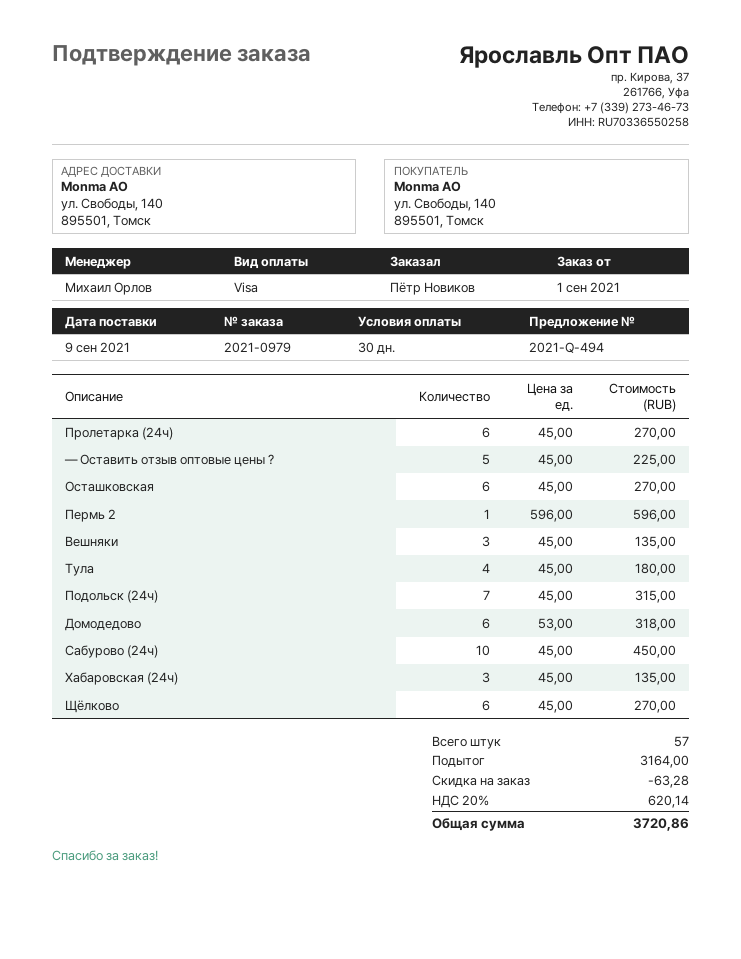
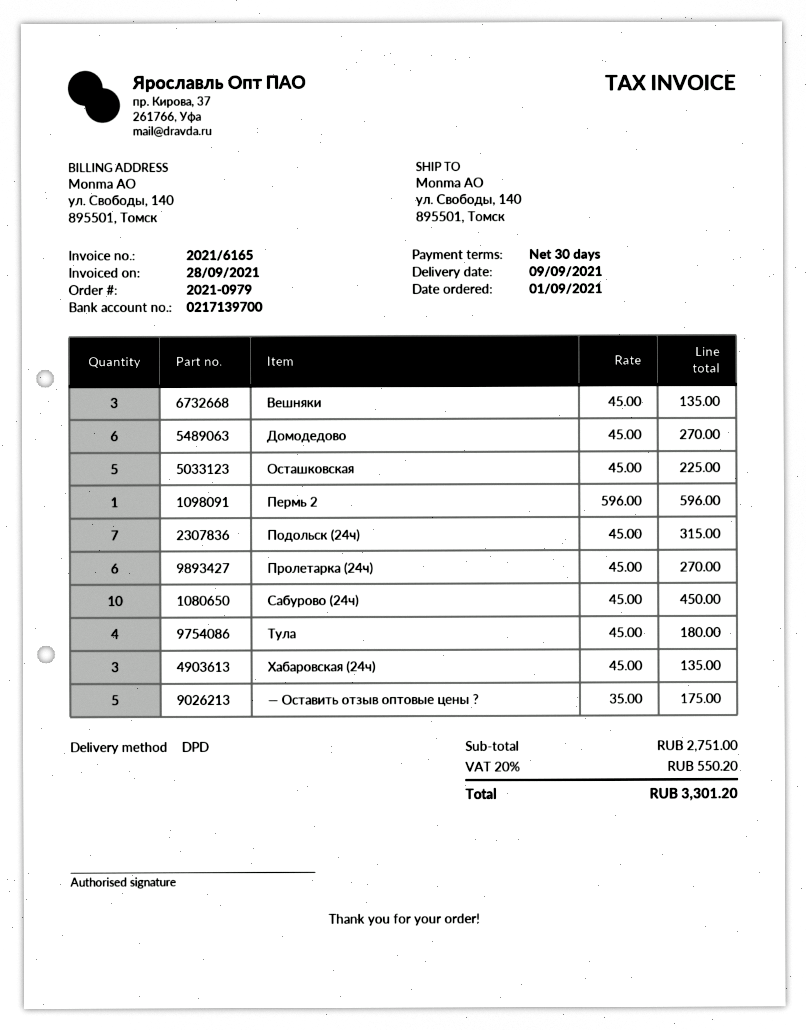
— Оставить отзыв оптовые цены ?: 5 x 45.00 = 225.00 -> 5 x 35.00 = 175.00
Осташковская: 6 x 45.00 = 270.00 -> 5 x 45.00 = 225.00
Домодедово: 6 x 53.00 = 318.00 -> 6 x 45.00 = 270.00
Щёлково: 6 x 45.00 = 270.00 -> none
subtotal: 3164.00 -> 2751.00
discount: 63.28 -> none
tax: 20% = 620.14 -> 20% = 550.20
total: 3720.86 -> 3301.20

